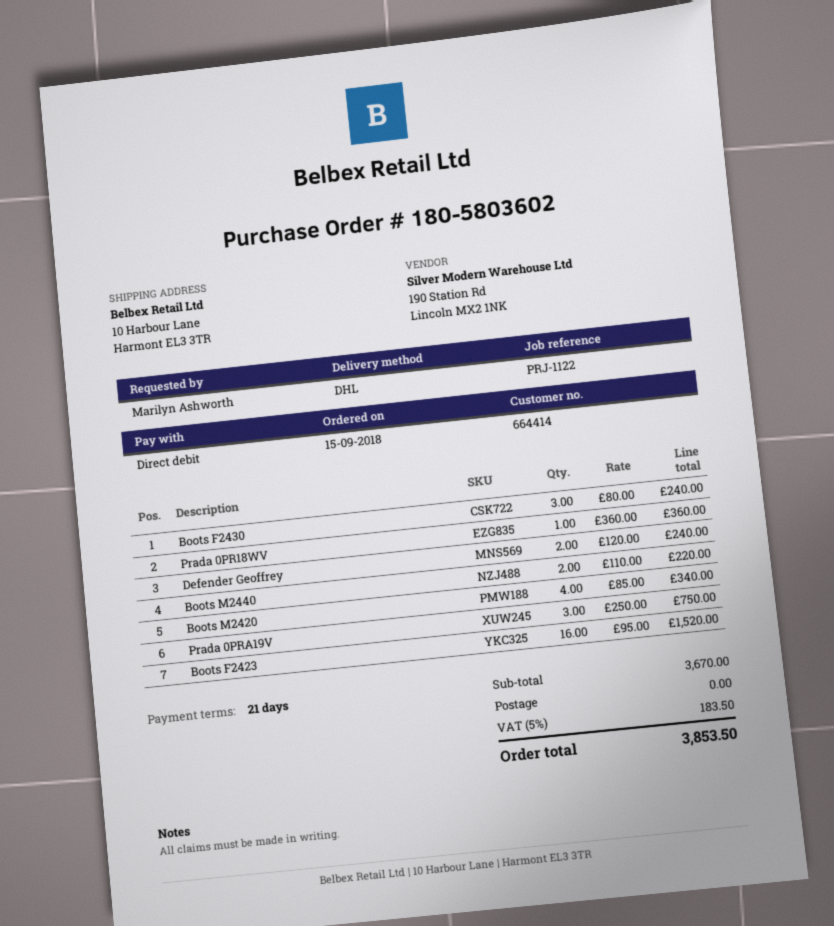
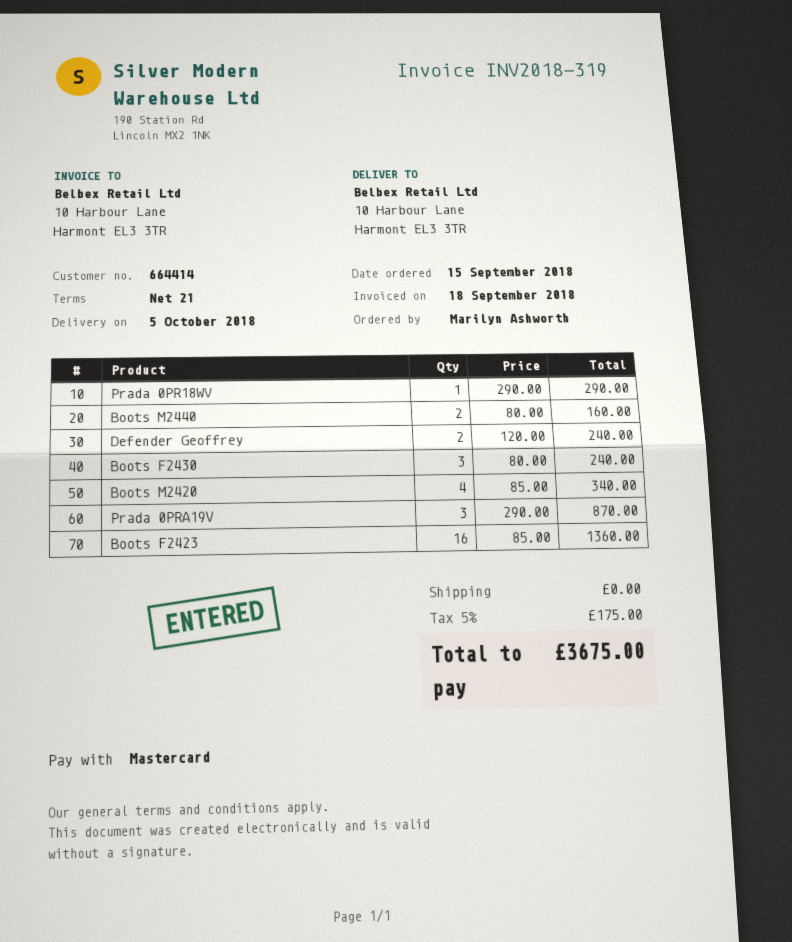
payment method: direct debit -> Mastercard
Prada 0PR18WV: 1 x 360.00 = 360.00 -> 1 x 290.00 = 290.00
Boots M2440: 2 x 110.00 = 220.00 -> 2 x 80.00 = 160.00
Prada 0PRA19V: 3 x 250.00 = 750.00 -> 3 x 290.00 = 870.00
Boots F2423: 16 x 95.00 = 1520.00 -> 16 x 85.00 = 1360.00
tax: 5% = 183.50 -> 5% = 175.00
total: 3853.50 -> 3675.00

